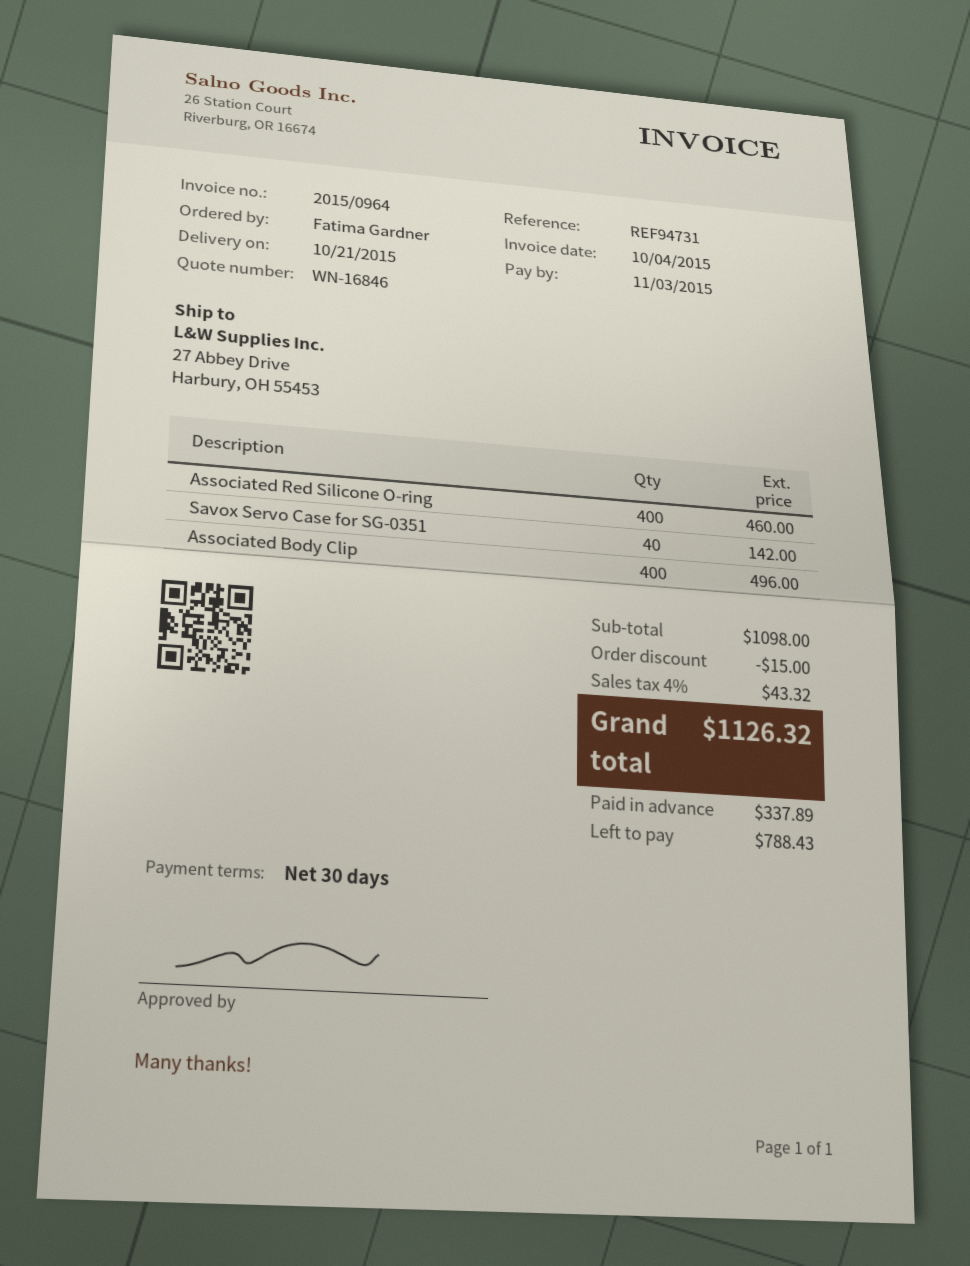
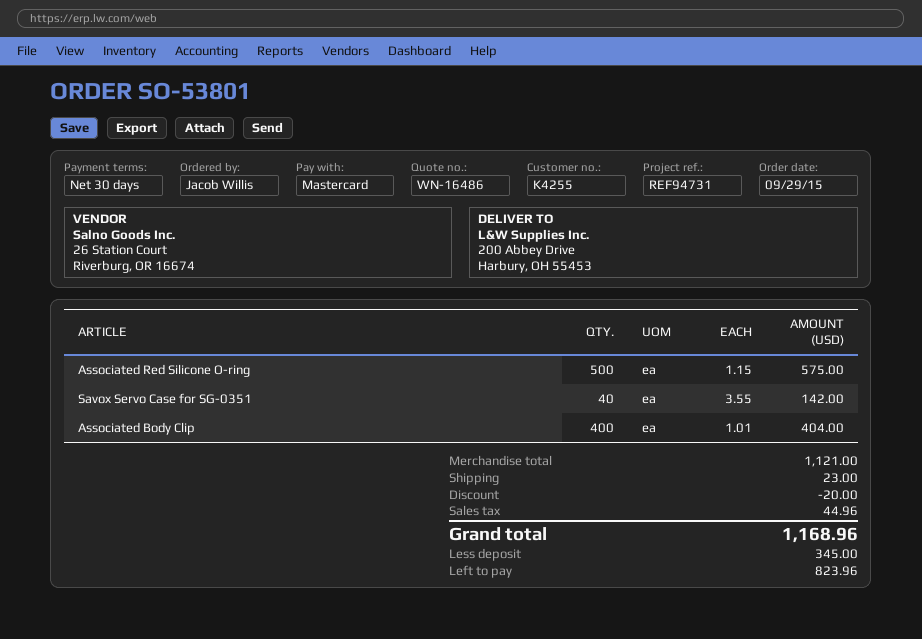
quote number: WN-16846 -> WN-16486
ordered by: Fatima Gardner -> Jacob Willis
ship to: 27 Abbey Drive, Harbury, OH 55453 -> 200 Abbey Drive, Harbury, OH 55453
Associated Red Silicone O-ring: 400 for 460.00 -> 500 for 575.00
Associated Body Clip: 400 for 496.00 -> 400 for 404.00
subtotal: 1098.00 -> 1121.00
discount: 15.00 -> 20.00
shipping: none -> 23.00
tax: 43.32 -> 44.96
total: 1126.32 -> 1168.96
deposit: 337.89 -> 345.00
balance: 788.43 -> 823.96

